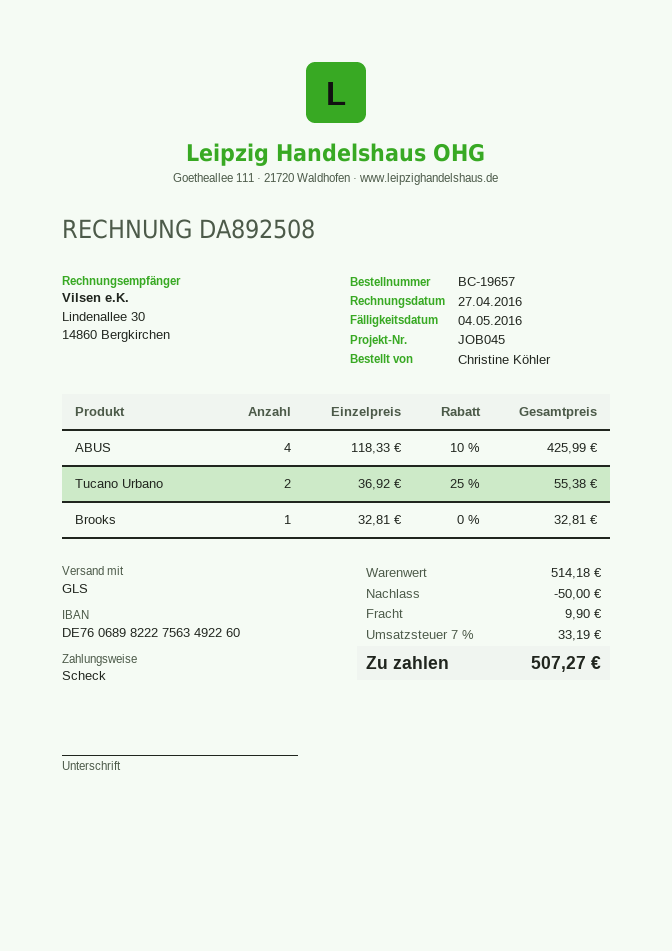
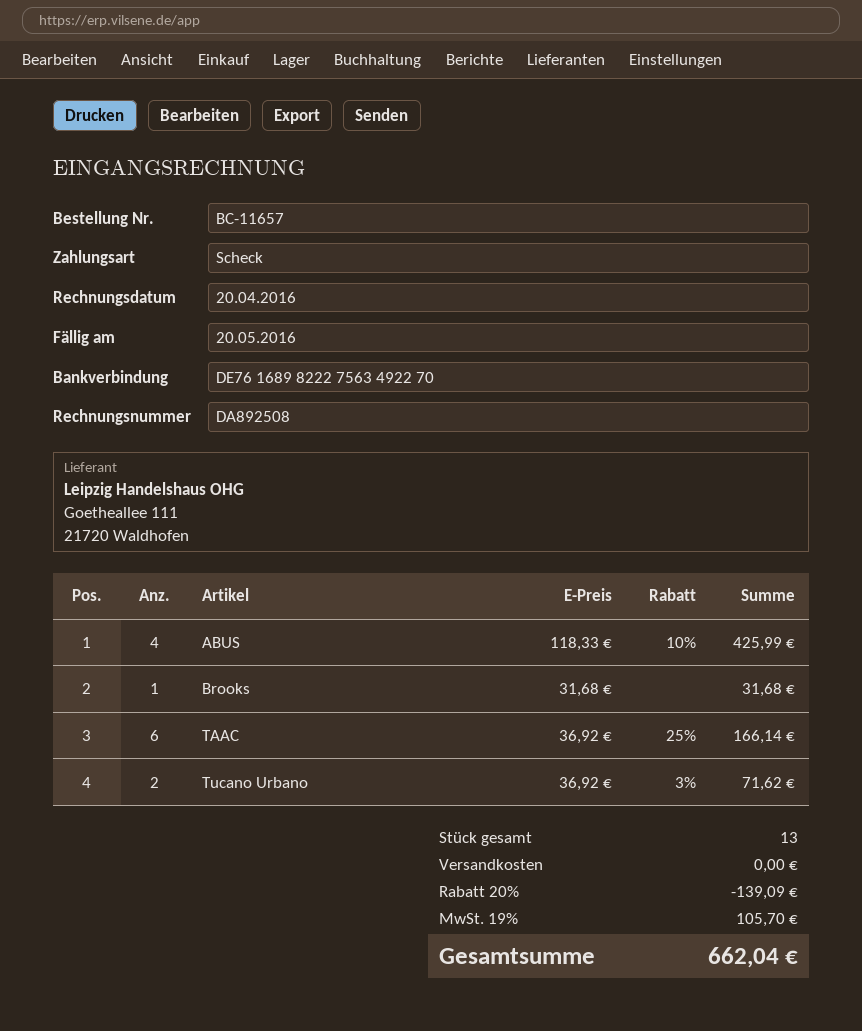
order number: BC-19657 -> BC-11657
invoice date: 2016-04-27 -> 2016-04-20
due date: 2016-05-04 -> 2016-05-20
bank account: DE76068982227563492260 -> DE76168982227563492270
Tucano Urbano: 2 x 36.92 - 25% = 55.38 -> 2 x 36.92 - 3% = 71.62
Brooks: 1 x 32.81 = 32.81 -> 1 x 31.68 = 31.68
TAAC: none -> 6 x 36.92 - 25% = 166.14
discount: 50.00 -> 139.09
shipping: 9.90 -> 0.00
tax: 7% = 33.19 -> 19% = 105.70
total: 507.27 -> 662.04

